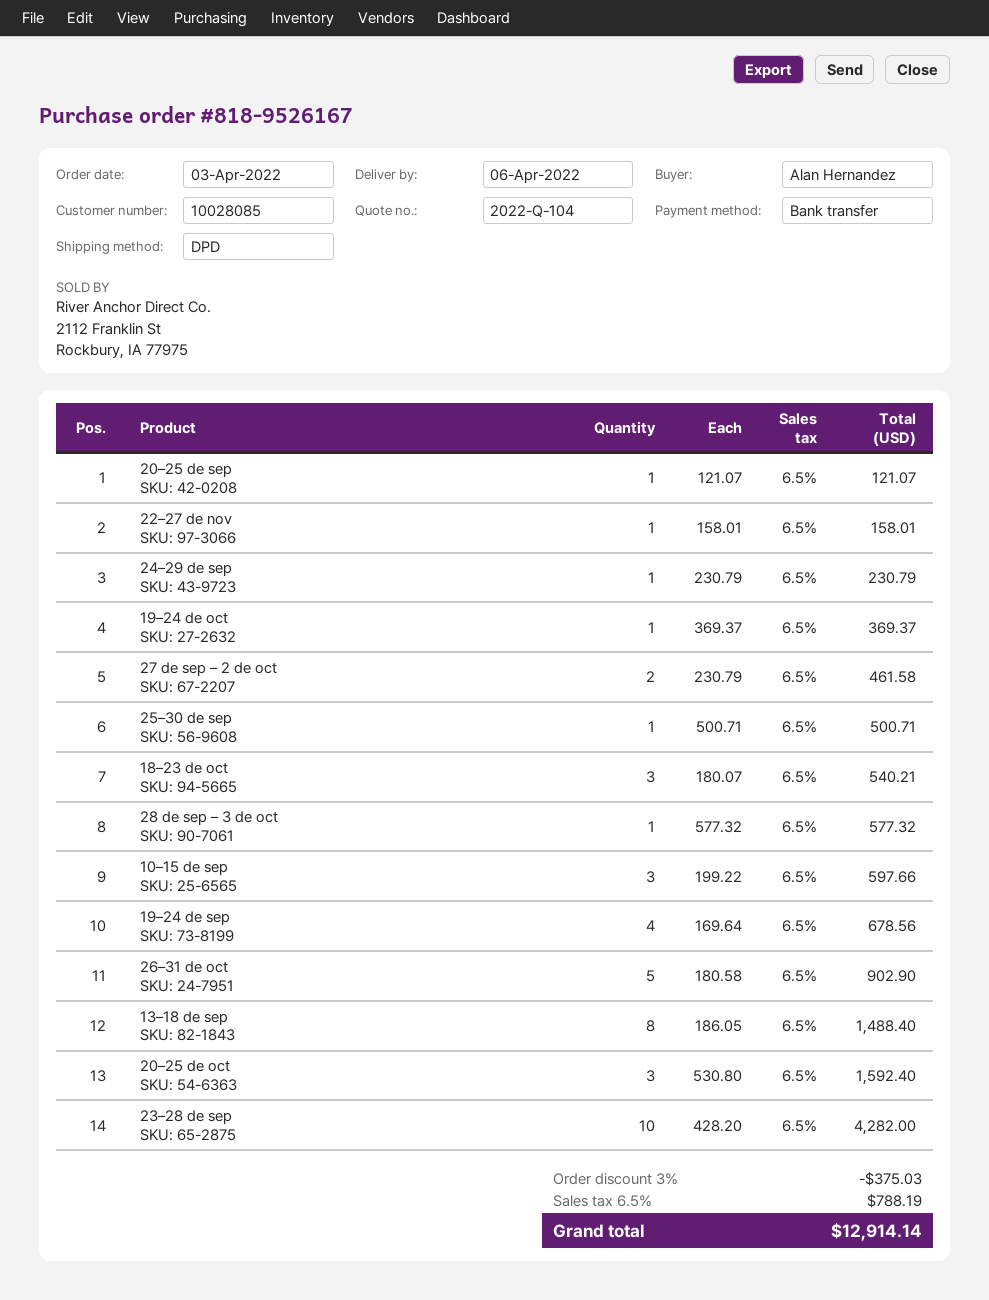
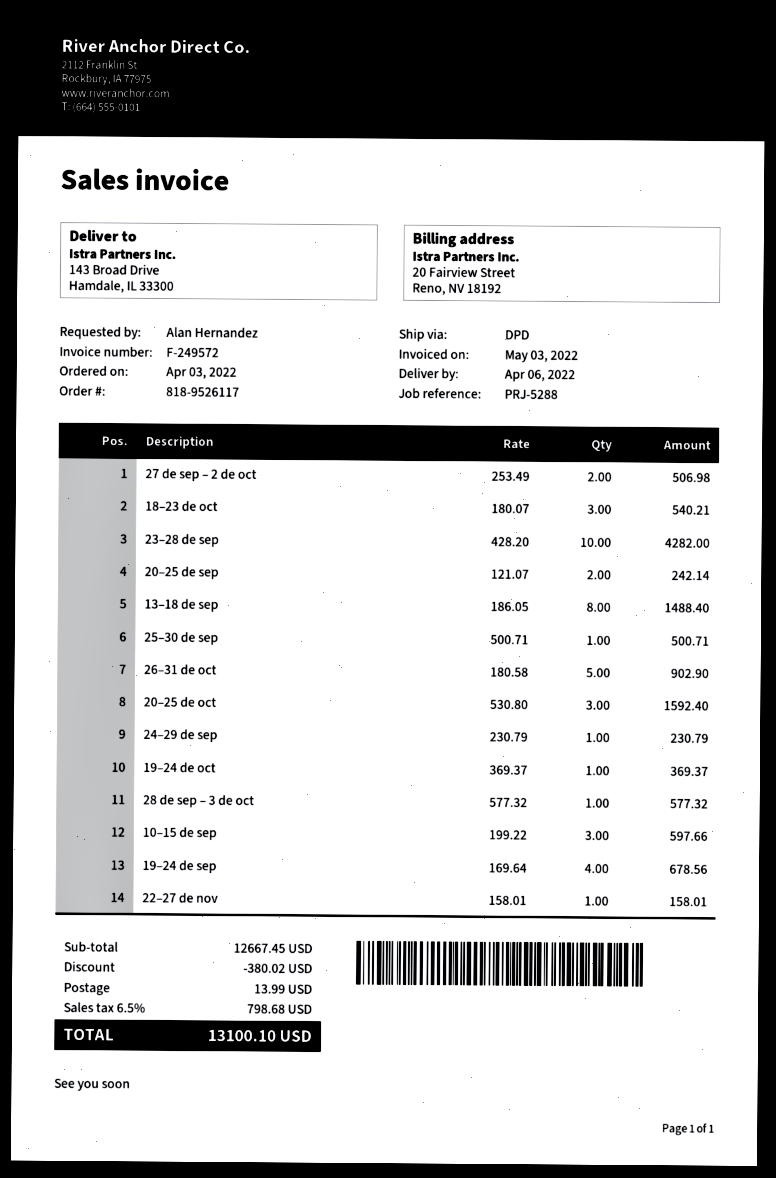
order number: 818-9526167 -> 818-9526117
20–25 de sep: 1 x 121.07 = 121.07 -> 2 x 121.07 = 242.14
27 de sep – 2 de oct: 2 x 230.79 = 461.58 -> 2 x 253.49 = 506.98
discount: 375.03 -> 380.02
shipping: none -> 13.99
tax: 6.5% = 788.19 -> 6.5% = 798.68
total: 12914.14 -> 13100.10

